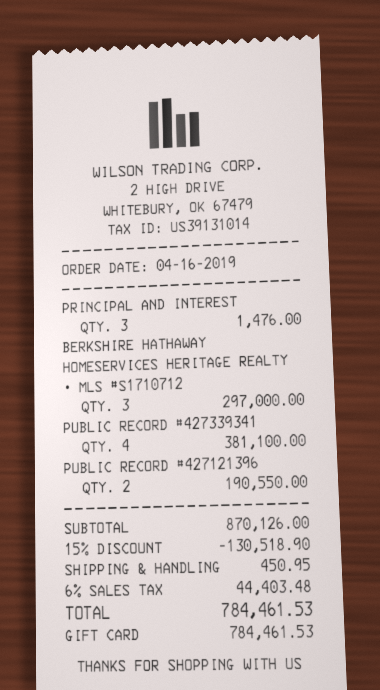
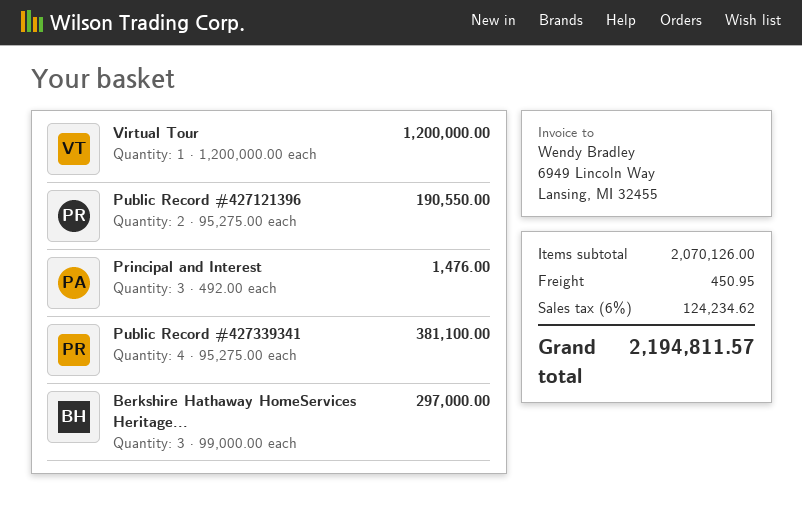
Virtual Tour: none -> 1 for 1200000.00
subtotal: 870126.00 -> 2070126.00
discount: 15% = 130518.90 -> none
tax: 6% = 44403.48 -> 6% = 124234.62
total: 784461.53 -> 2194811.57

